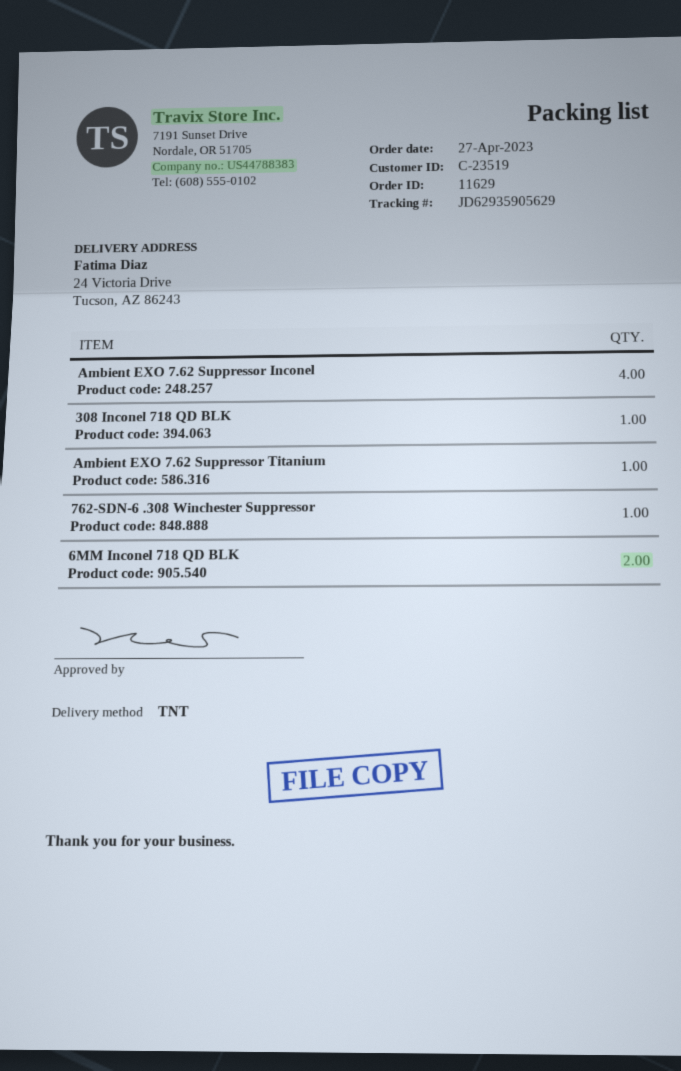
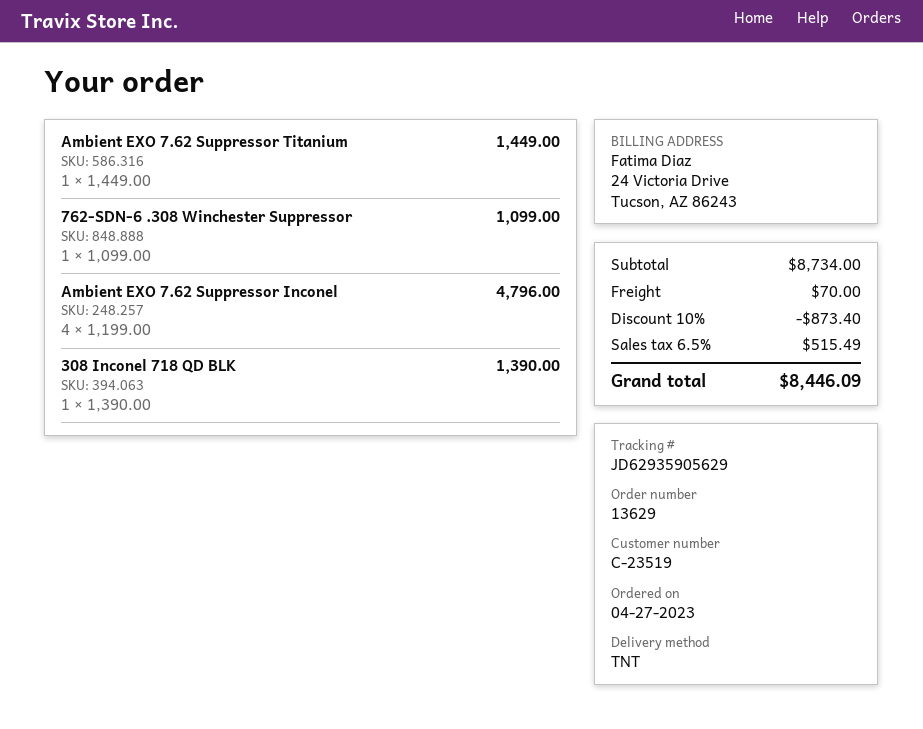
order number: 11629 -> 13629
6MM Inconel 718 QD BLK: 2 -> none

